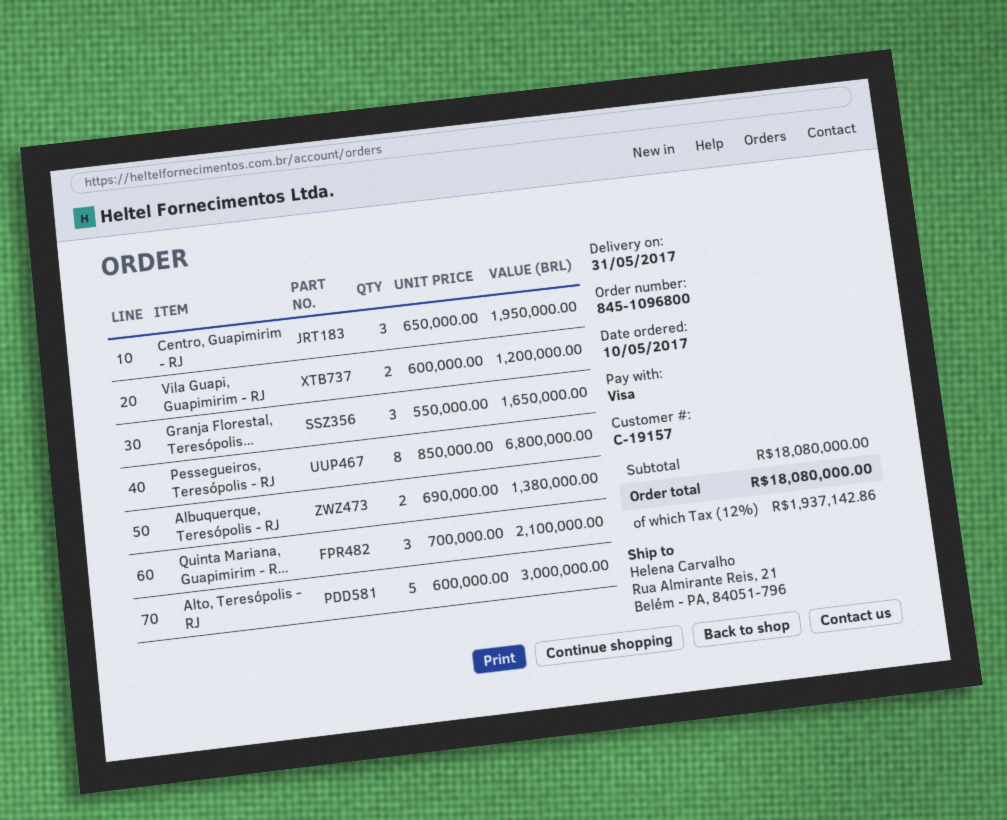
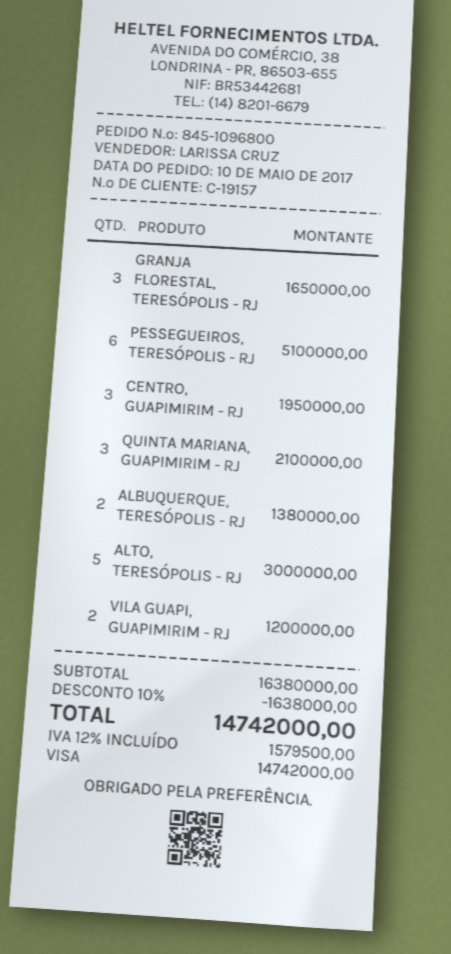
Pessegueiros, Teresópolis - RJ: 8 for 6800000.00 -> 6 for 5100000.00
subtotal: 18080000.00 -> 16380000.00
discount: none -> 10% = 1638000.00
tax: 12% = 1937142.86 -> 12% = 1579500.00
total: 18080000.00 -> 14742000.00

